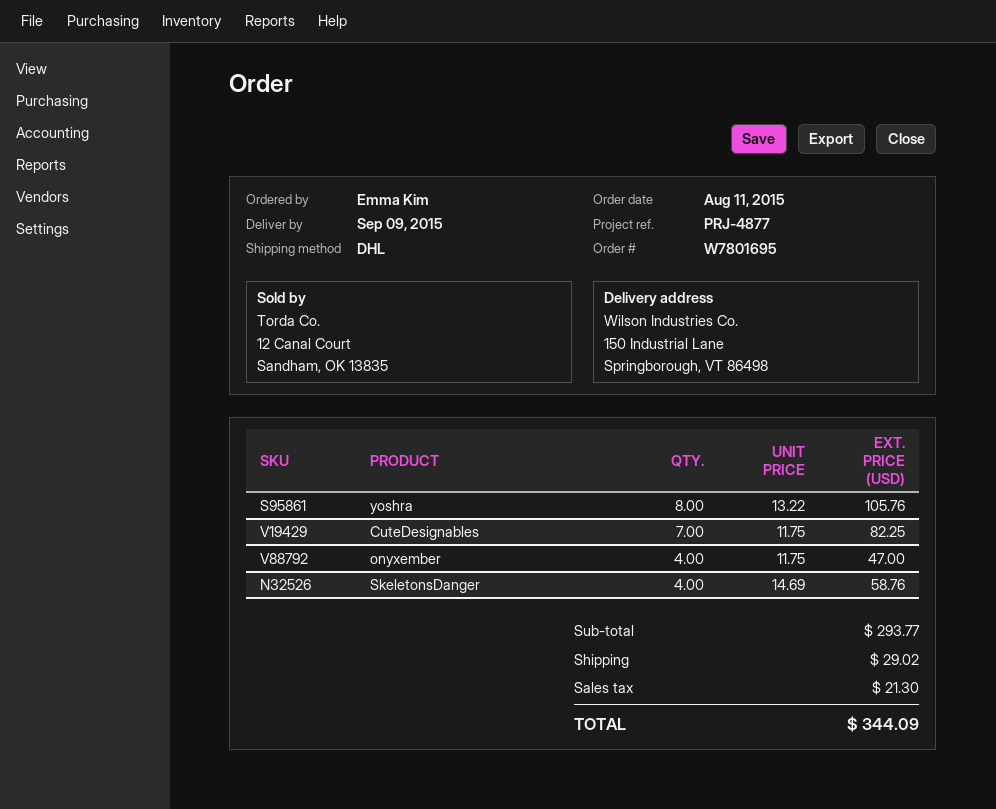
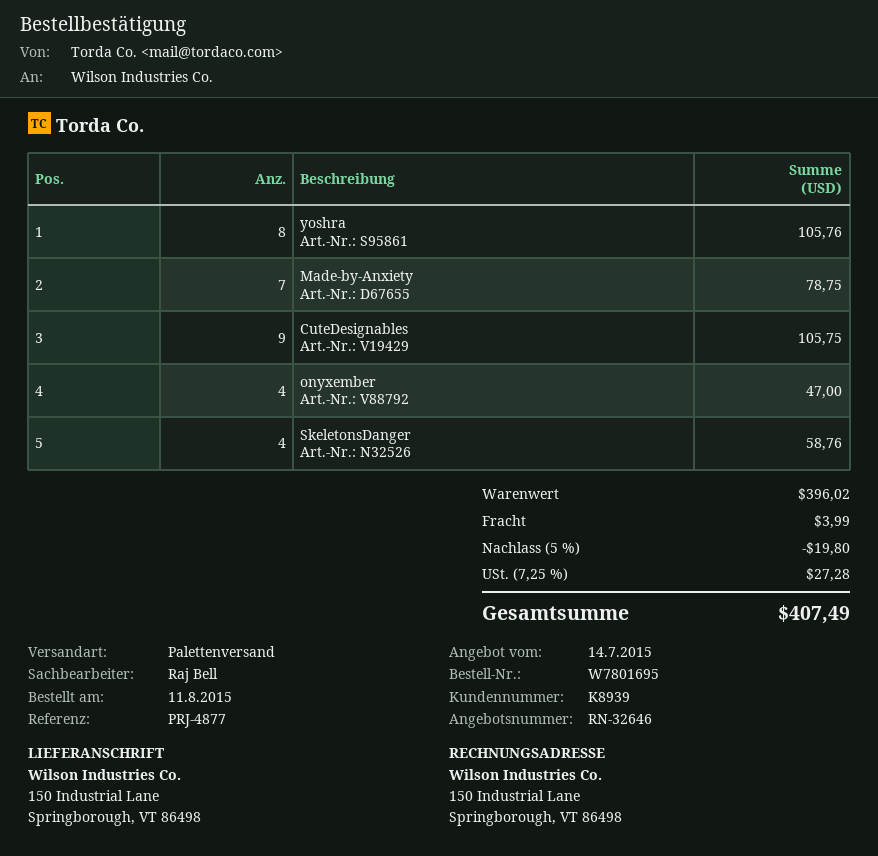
shipping method: DHL -> pallet freight
CuteDesignables: 7 for 82.25 -> 9 for 105.75
Made-by-Anxiety: none -> 7 for 78.75
subtotal: 293.77 -> 396.02
discount: none -> 5% = 19.80
shipping: 29.02 -> 3.99
tax: 21.30 -> 27.28
total: 344.09 -> 407.49

